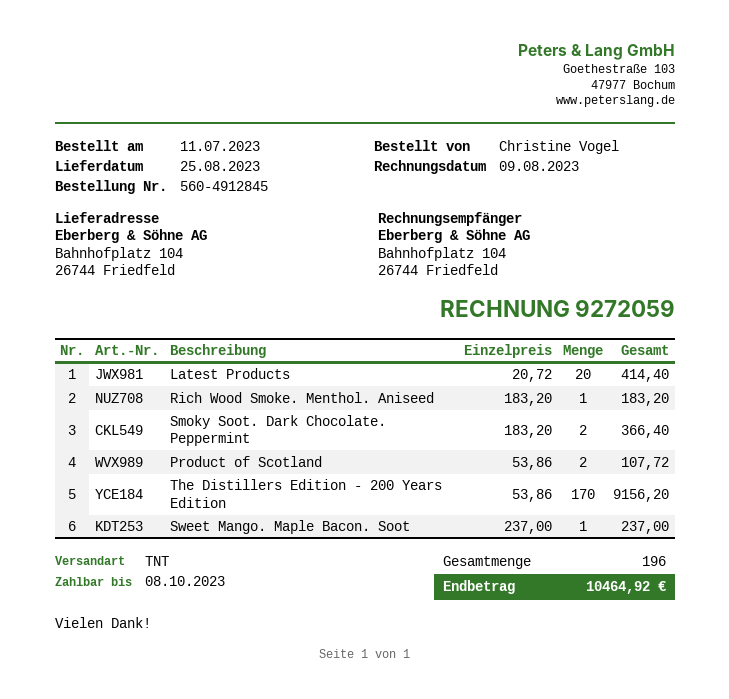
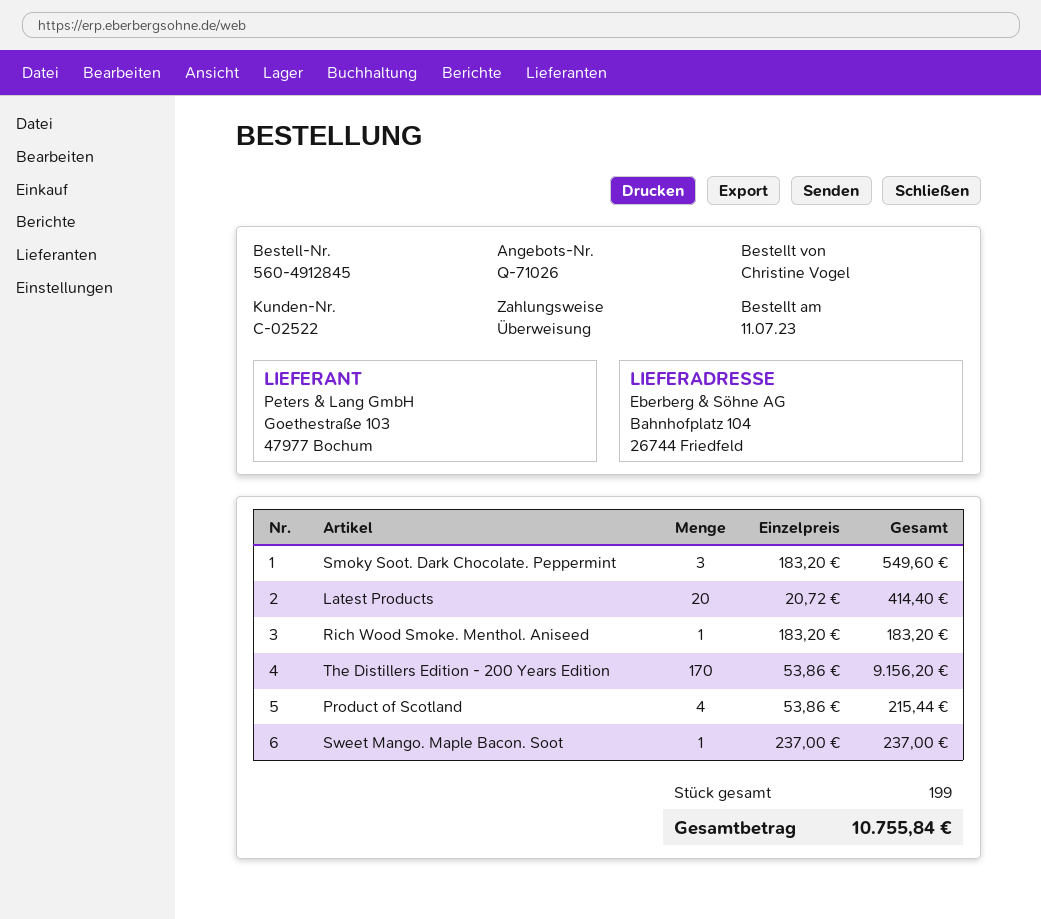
Smoky Soot. Dark Chocolate. Peppermint: 2 x 183.20 = 366.40 -> 3 x 183.20 = 549.60
Product of Scotland: 2 x 53.86 = 107.72 -> 4 x 53.86 = 215.44
total quantity: 196 -> 199
total: 10464.92 -> 10755.84

